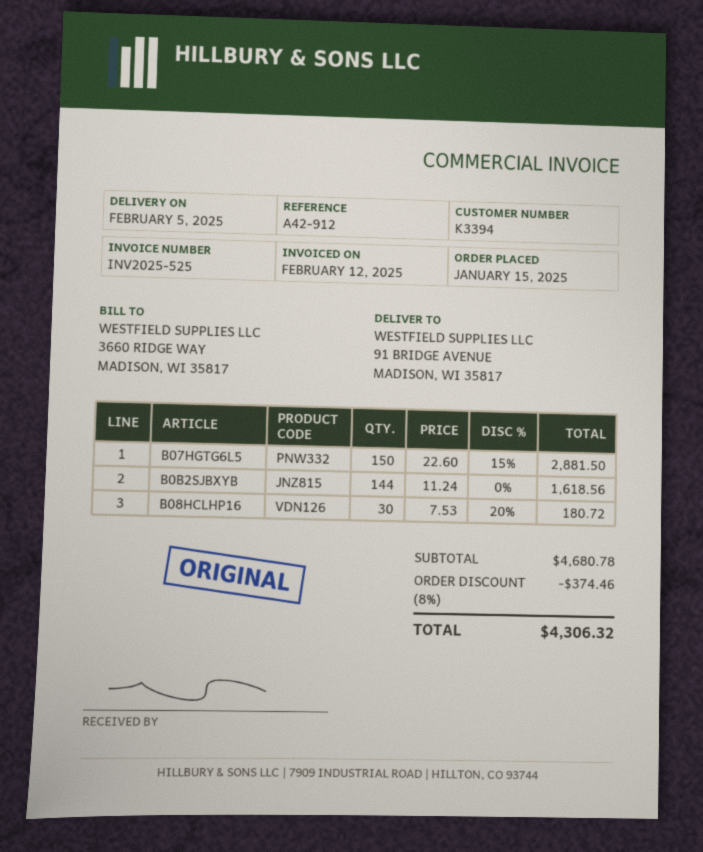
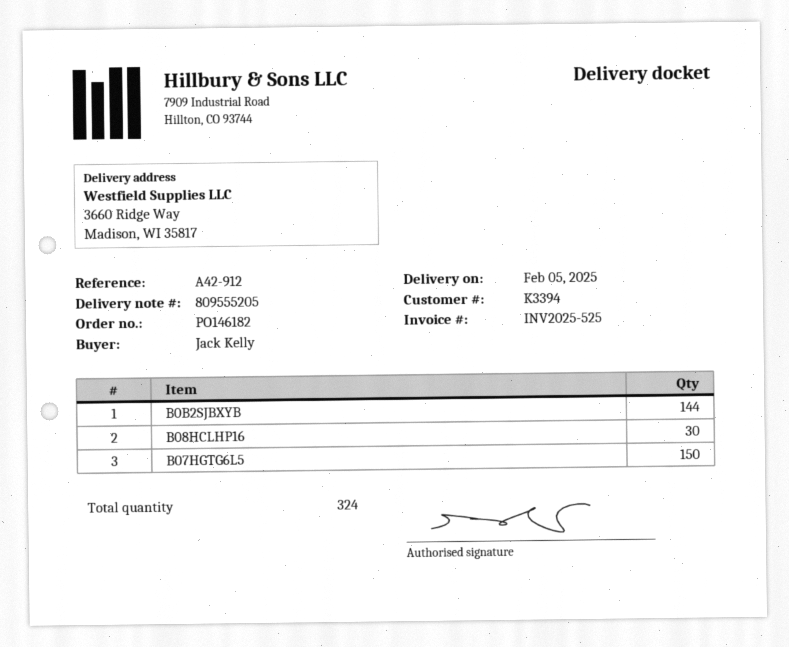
ship to: 91 BRIDGE AVENUE, MADISON, WI 35817 -> 3660 Ridge Way, Madison, WI 35817

